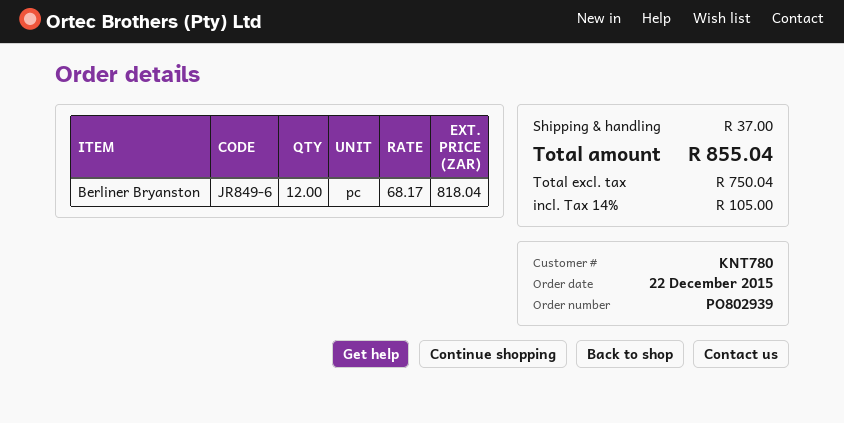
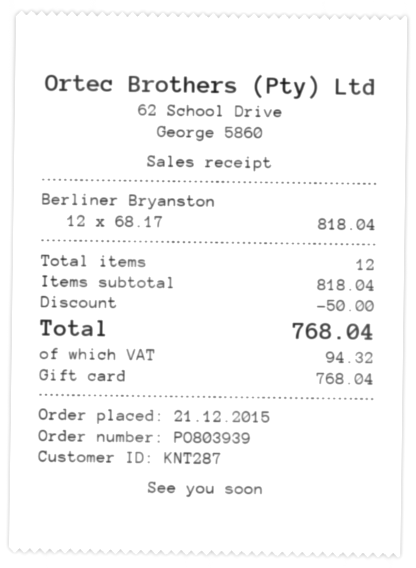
order number: PO802939 -> PO803939
order date: 2015-12-22 -> 2015-12-21
customer number: KNT780 -> KNT287
discount: none -> 50.00
shipping: 37.00 -> none
tax: 105.00 -> 94.32
total: 855.04 -> 768.04

